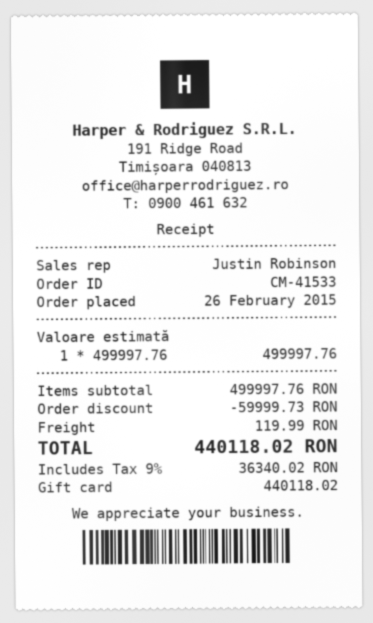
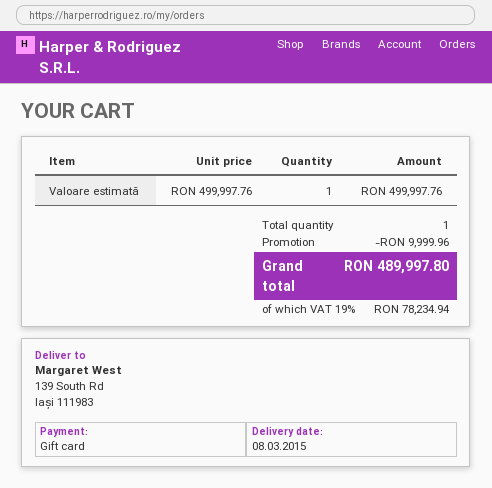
discount: 59999.73 -> 9999.96
shipping: 119.99 -> none
tax: 9% = 36340.02 -> 19% = 78234.94
total: 440118.02 -> 489997.80

